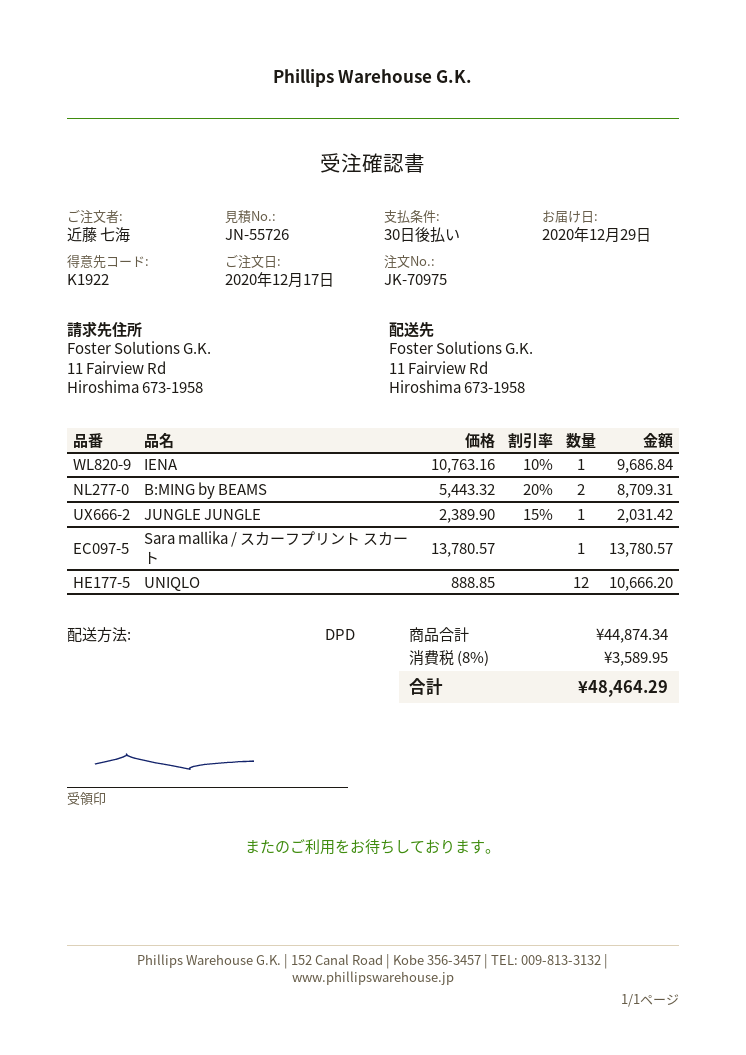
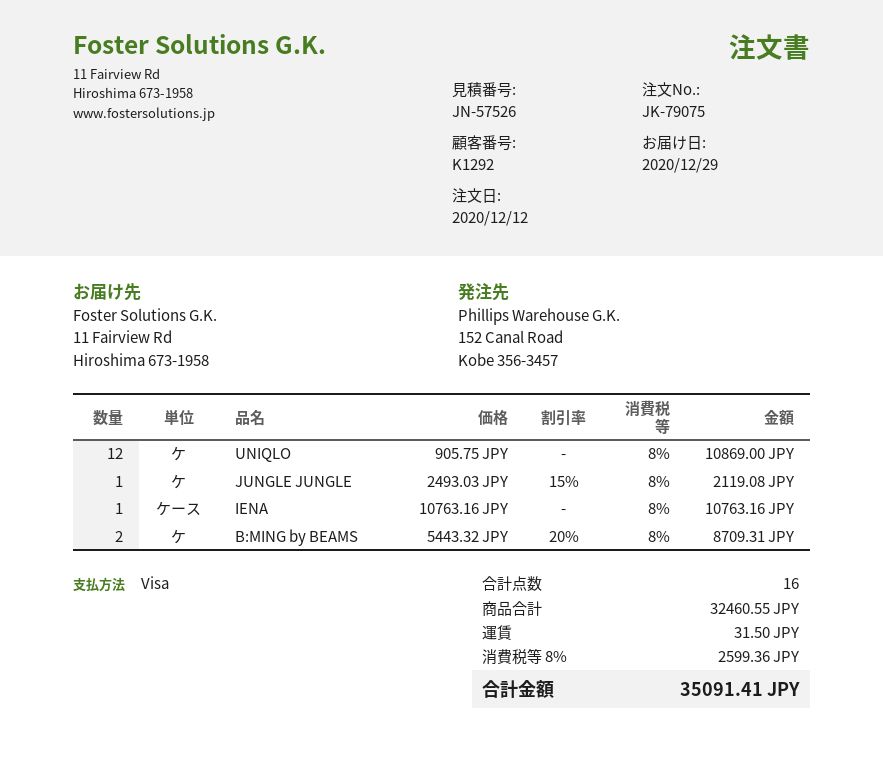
quote number: JN-55726 -> JN-57526
order number: JK-70975 -> JK-79075
order date: 2020-12-17 -> 2020-12-12
customer number: K1922 -> K1292
IENA: 1 x 10763.16 - 10% = 9686.84 -> 1 x 10763.16 = 10763.16
JUNGLE JUNGLE: 1 x 2389.90 - 15% = 2031.42 -> 1 x 2493.03 - 15% = 2119.08
Sara mallika / スカーフプリント スカート: 1 x 13780.57 = 13780.57 -> none
UNIQLO: 12 x 888.85 = 10666.20 -> 12 x 905.75 = 10869.00
subtotal: 44874.34 -> 32460.55
shipping: none -> 31.50
tax: 8% = 3589.95 -> 8% = 2599.36
total: 48464.29 -> 35091.41

